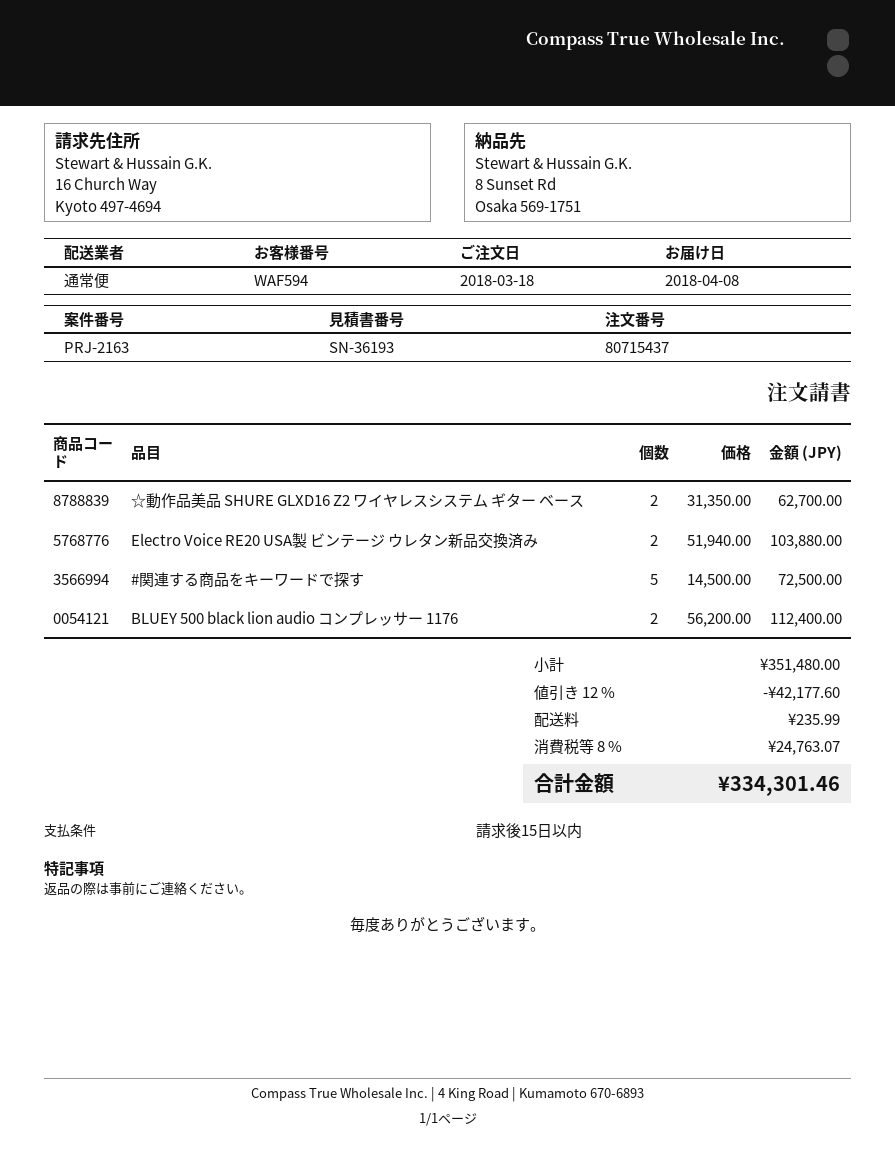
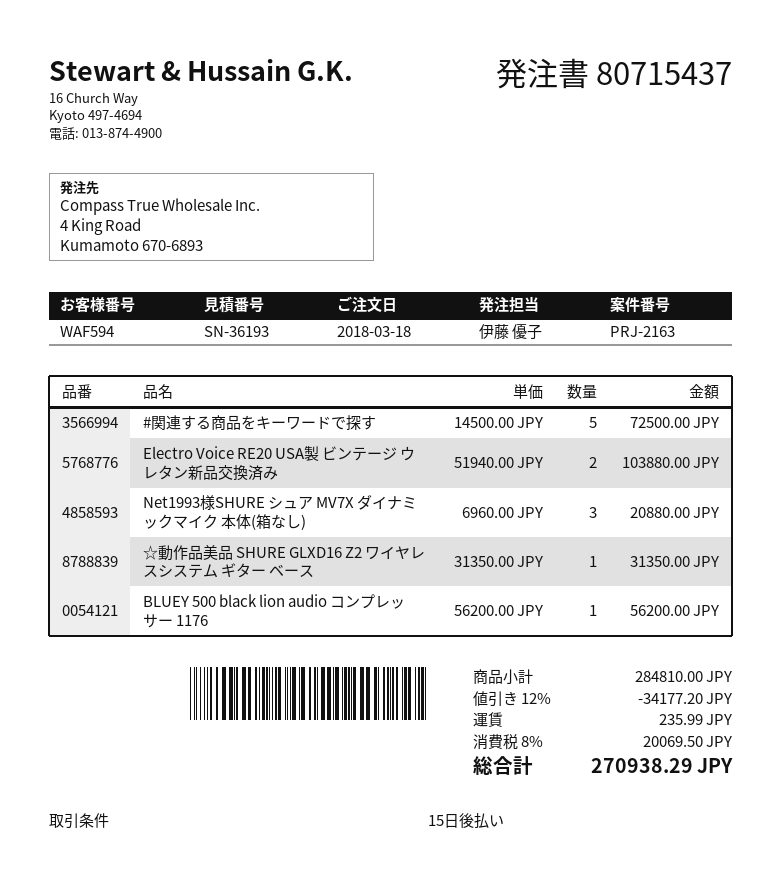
☆動作品美品 SHURE GLXD16 Z2 ワイヤレスシステム ギター ベース: 2 x 31350.00 = 62700.00 -> 1 x 31350.00 = 31350.00
BLUEY 500 black lion audio コンプレッサー 1176: 2 x 56200.00 = 112400.00 -> 1 x 56200.00 = 56200.00
Net1993様SHURE シュア MV7X ダイナミックマイク 本体(箱なし): none -> 3 x 6960.00 = 20880.00
subtotal: 351480.00 -> 284810.00
discount: 12% = 42177.60 -> 12% = 34177.20
tax: 8% = 24763.07 -> 8% = 20069.50
total: 334301.46 -> 270938.29

